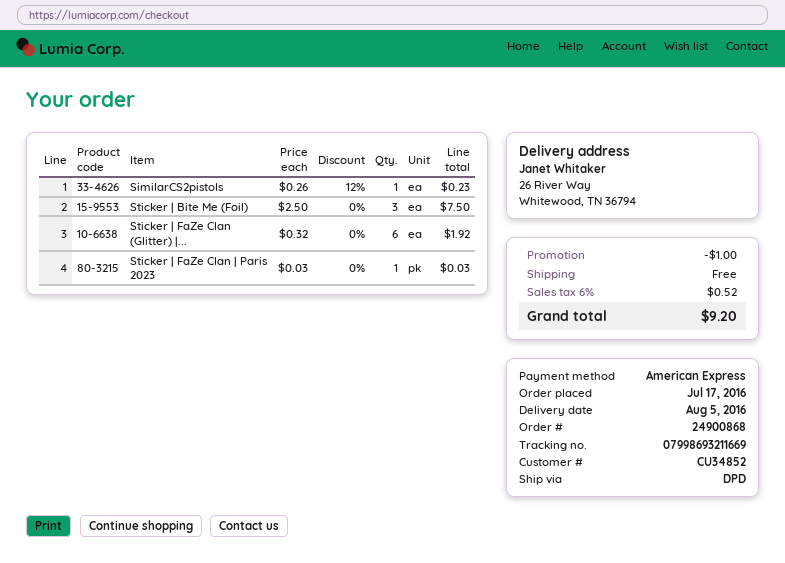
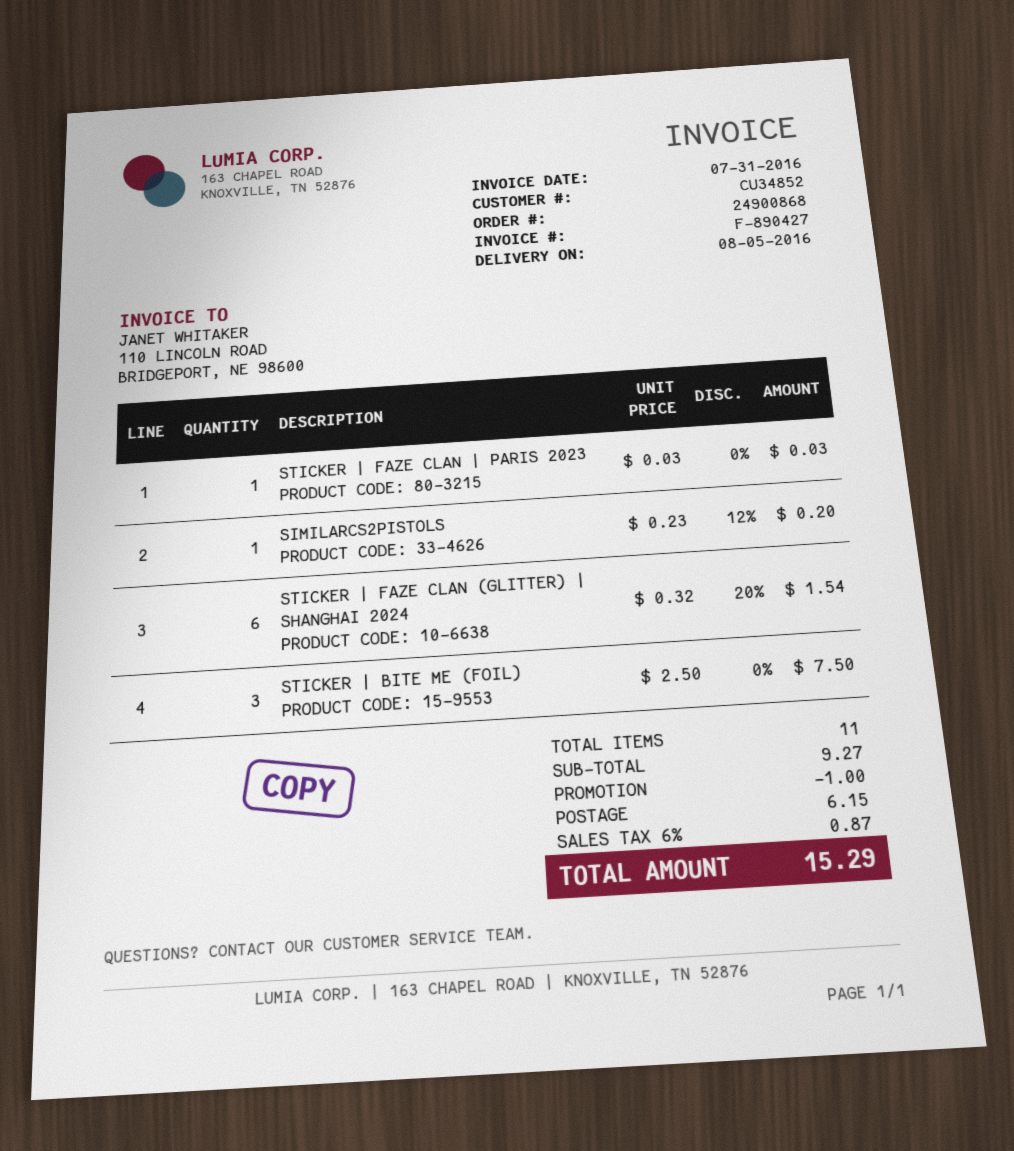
SimilarCS2pistols: 1 x 0.26 - 12% = 0.23 -> 1 x 0.23 - 12% = 0.20
Sticker | FaZe Clan (Glitter) |...: 6 x 0.32 = 1.92 -> 6 x 0.32 - 20% = 1.54
shipping: 0.00 -> 6.15
tax: 6% = 0.52 -> 6% = 0.87
total: 9.20 -> 15.29

